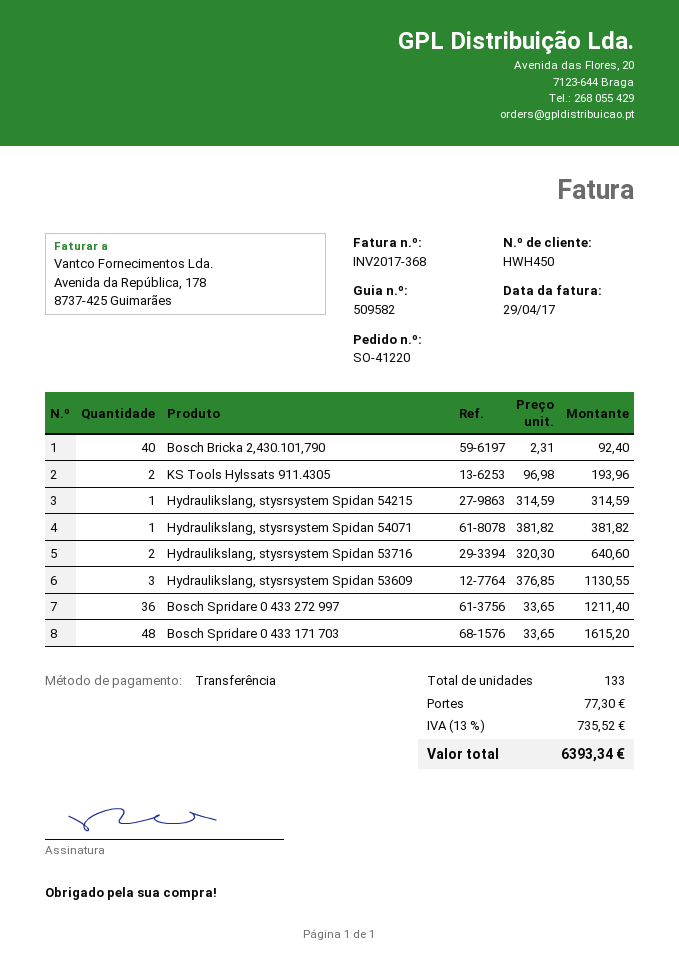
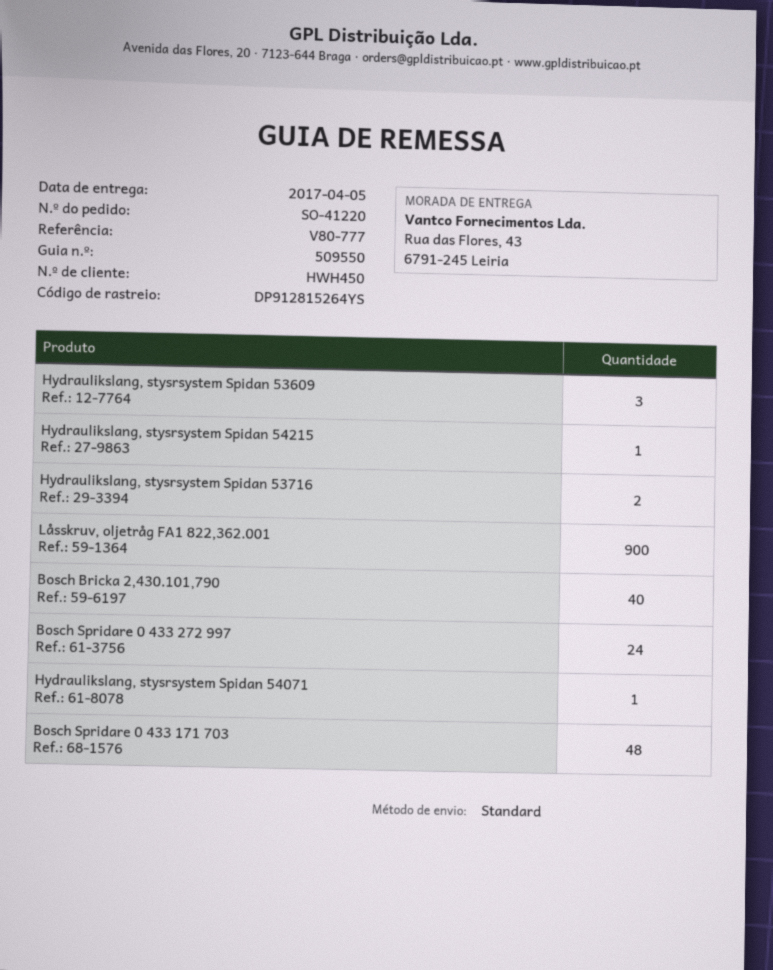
delivery note number: 509582 -> 509550
KS Tools Hylssats 911.4305: 2 -> none
Bosch Spridare 0 433 272 997: 36 -> 24
Låsskruv, oljetråg FA1 822,362.001: none -> 900

